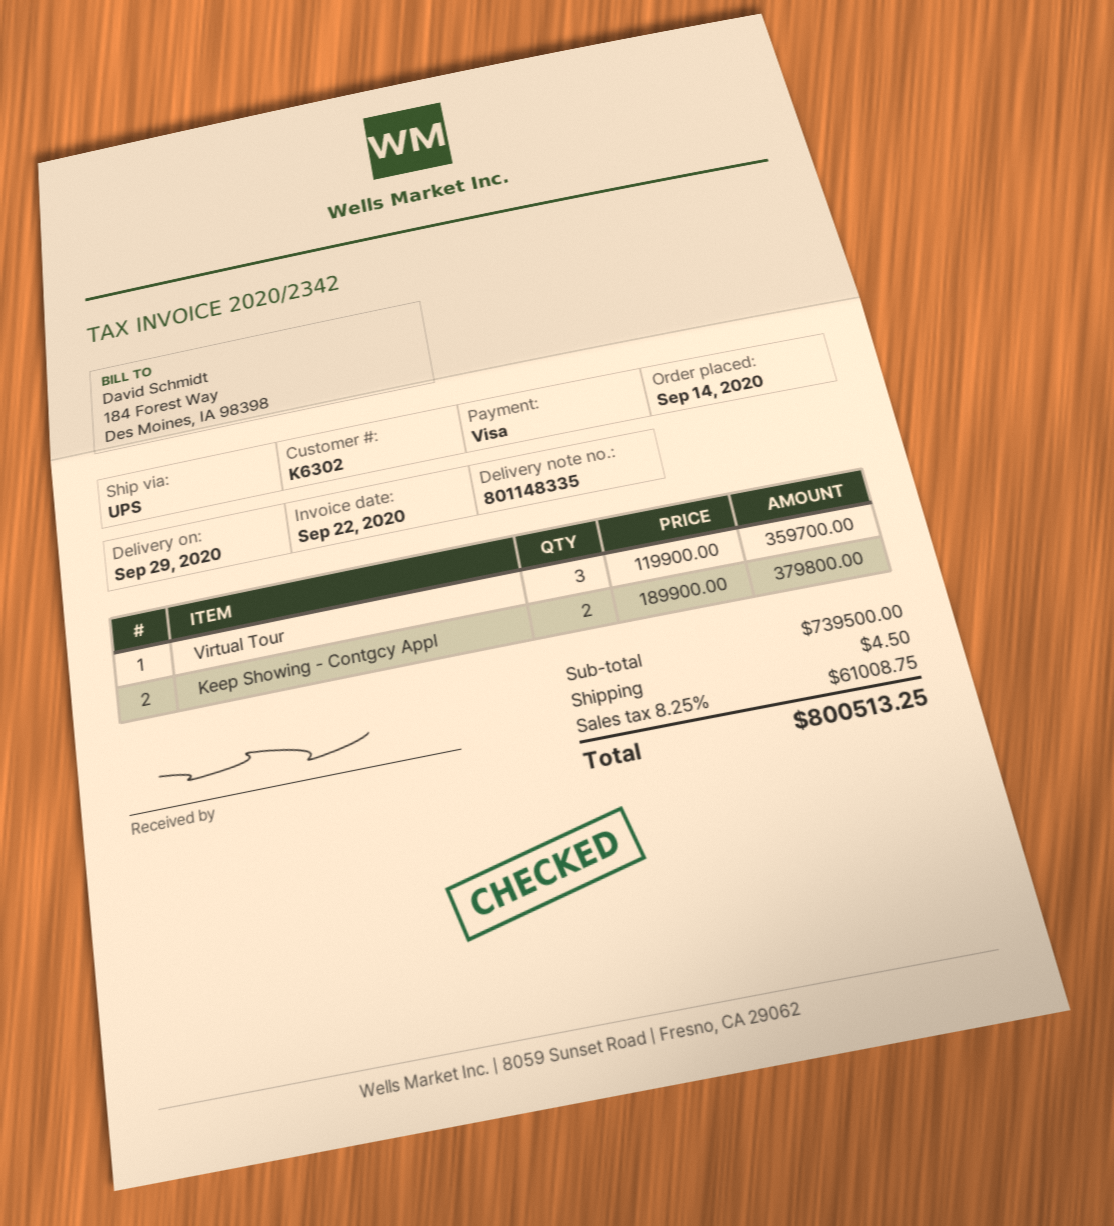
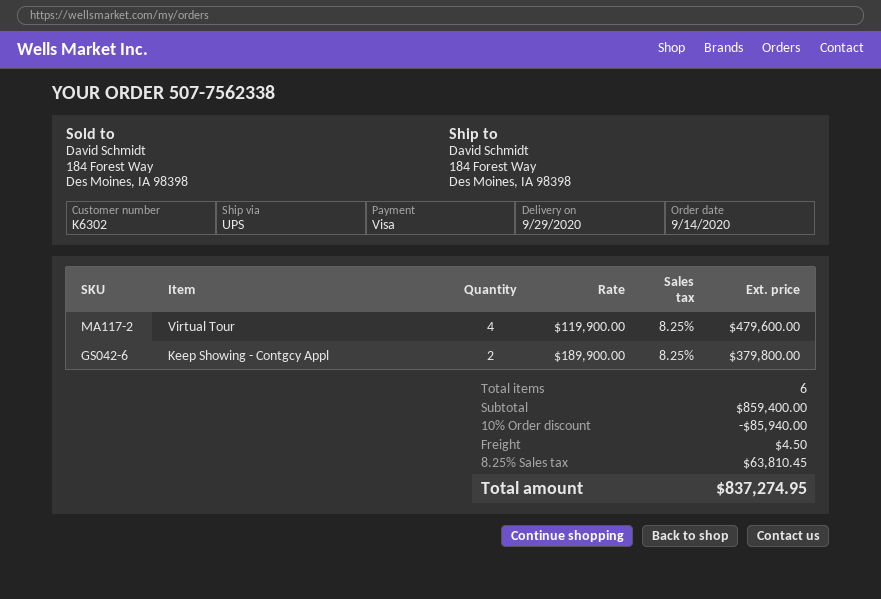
Virtual Tour: 3 x 119900.00 = 359700.00 -> 4 x 119900.00 = 479600.00
subtotal: 739500.00 -> 859400.00
discount: none -> 10% = 85940.00
tax: 8.25% = 61008.75 -> 8.25% = 63810.45
total: 800513.25 -> 837274.95

